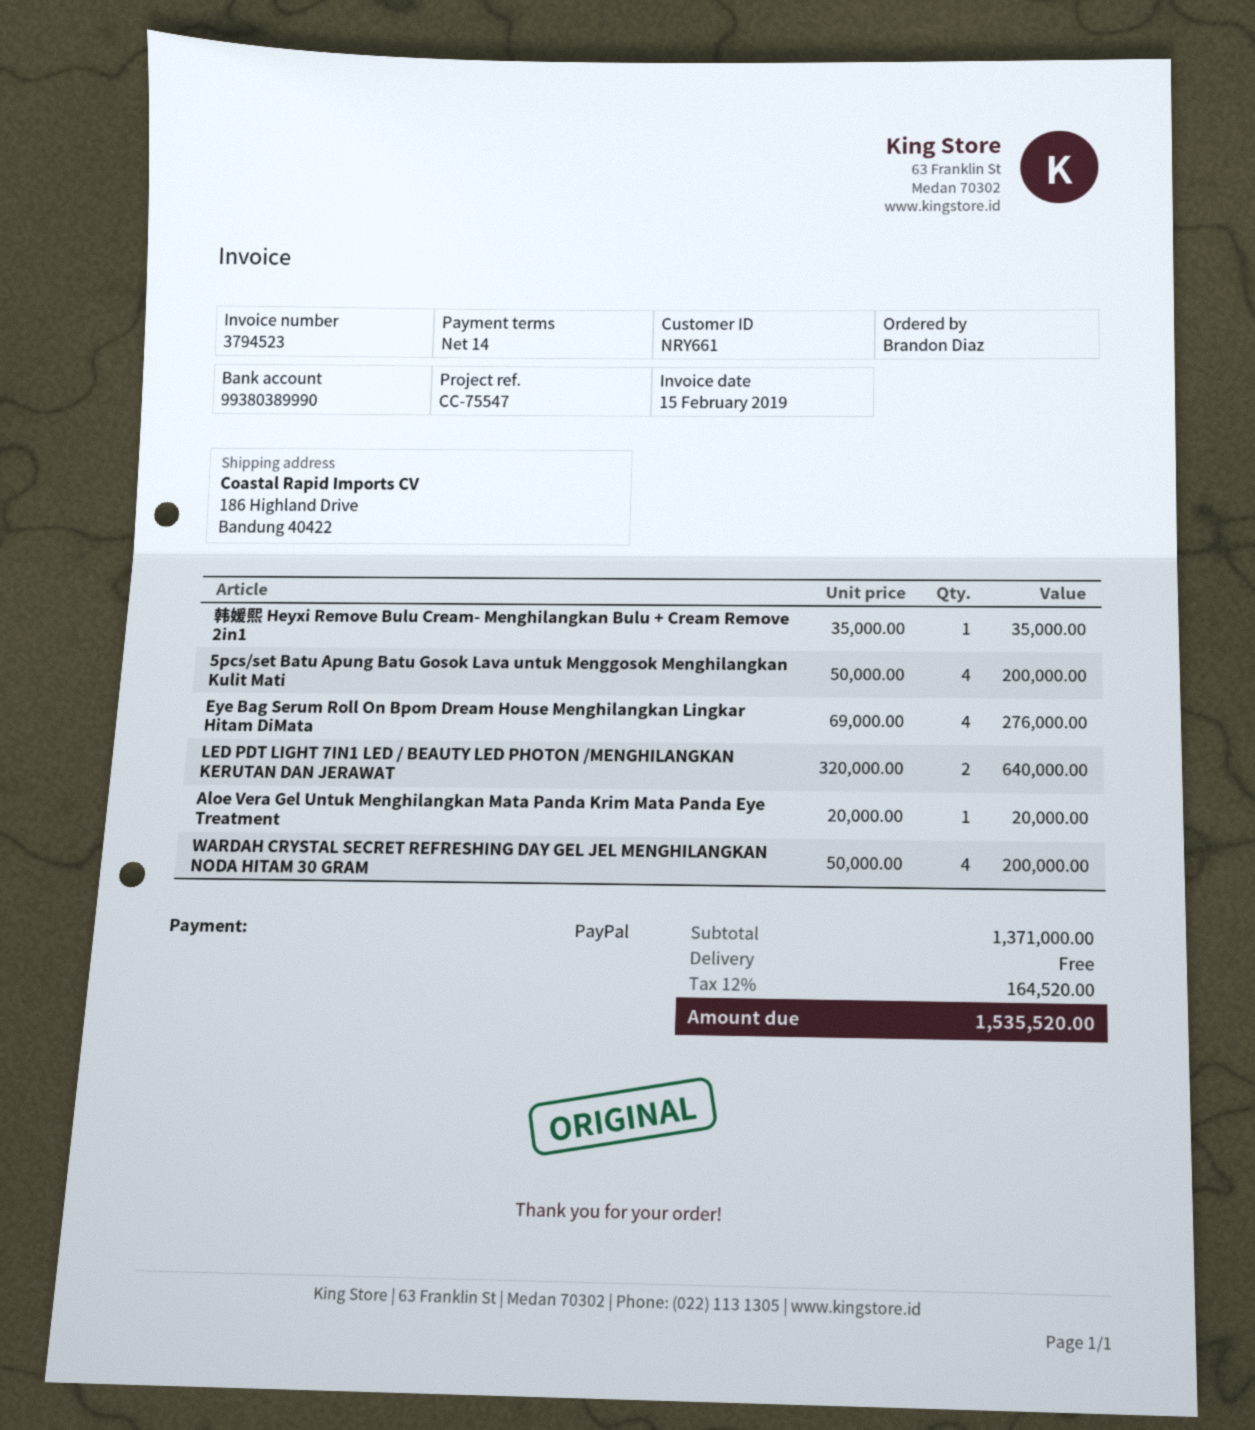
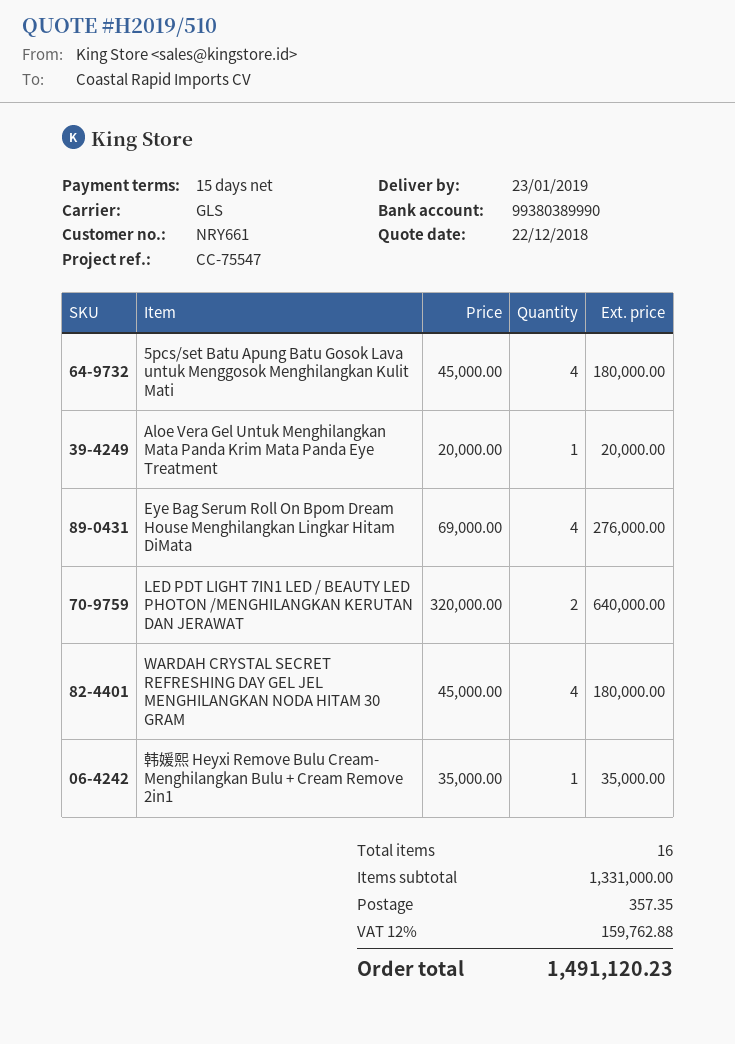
payment terms: 14 days -> 15 days
5pcs/set Batu Apung Batu Gosok Lava untuk Menggosok Menghilangkan Kulit Mati: 4 x 50000.00 = 200000.00 -> 4 x 45000.00 = 180000.00
WARDAH CRYSTAL SECRET REFRESHING DAY GEL JEL MENGHILANGKAN NODA HITAM 30 GRAM: 4 x 50000.00 = 200000.00 -> 4 x 45000.00 = 180000.00
subtotal: 1371000.00 -> 1331000.00
shipping: 0.00 -> 357.35
tax: 12% = 164520.00 -> 12% = 159762.88
total: 1535520.00 -> 1491120.23

